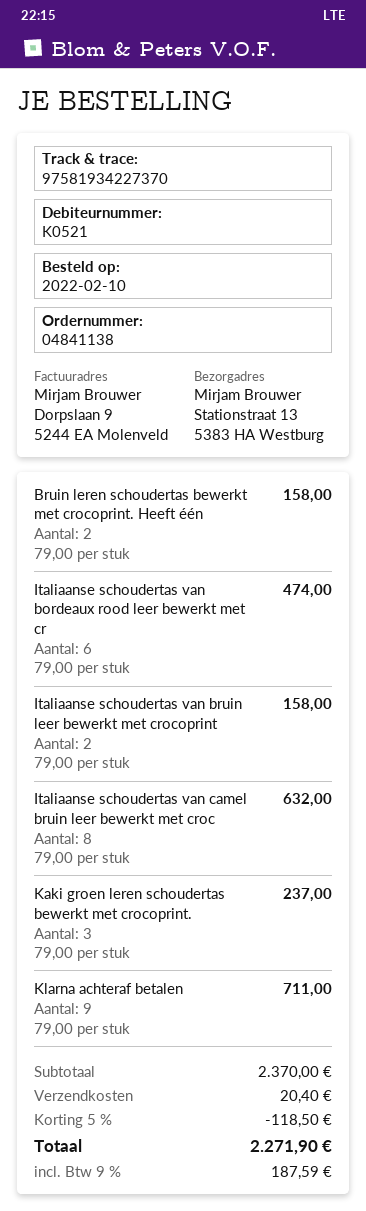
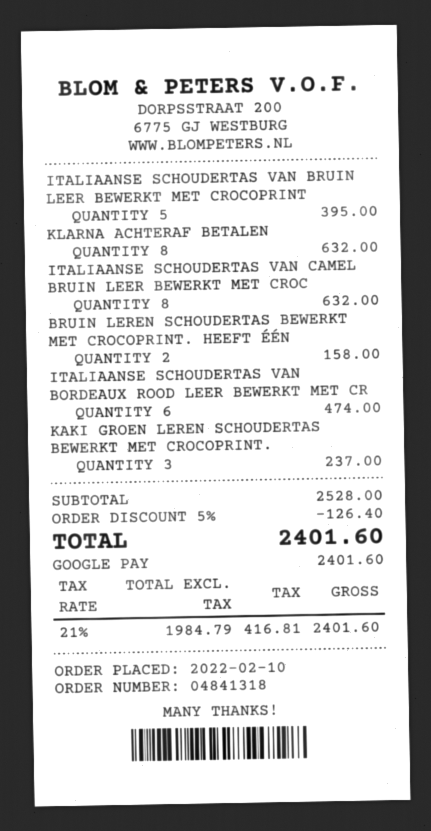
order number: 04841138 -> 04841318
Italiaanse schoudertas van bruin leer bewerkt met crocoprint: 2 for 158.00 -> 5 for 395.00
Klarna achteraf betalen: 9 for 711.00 -> 8 for 632.00
subtotal: 2370.00 -> 2528.00
discount: 5% = 118.50 -> 5% = 126.40
shipping: 20.40 -> none
tax: 9% = 187.59 -> 21% = 416.81
total: 2271.90 -> 2401.60

